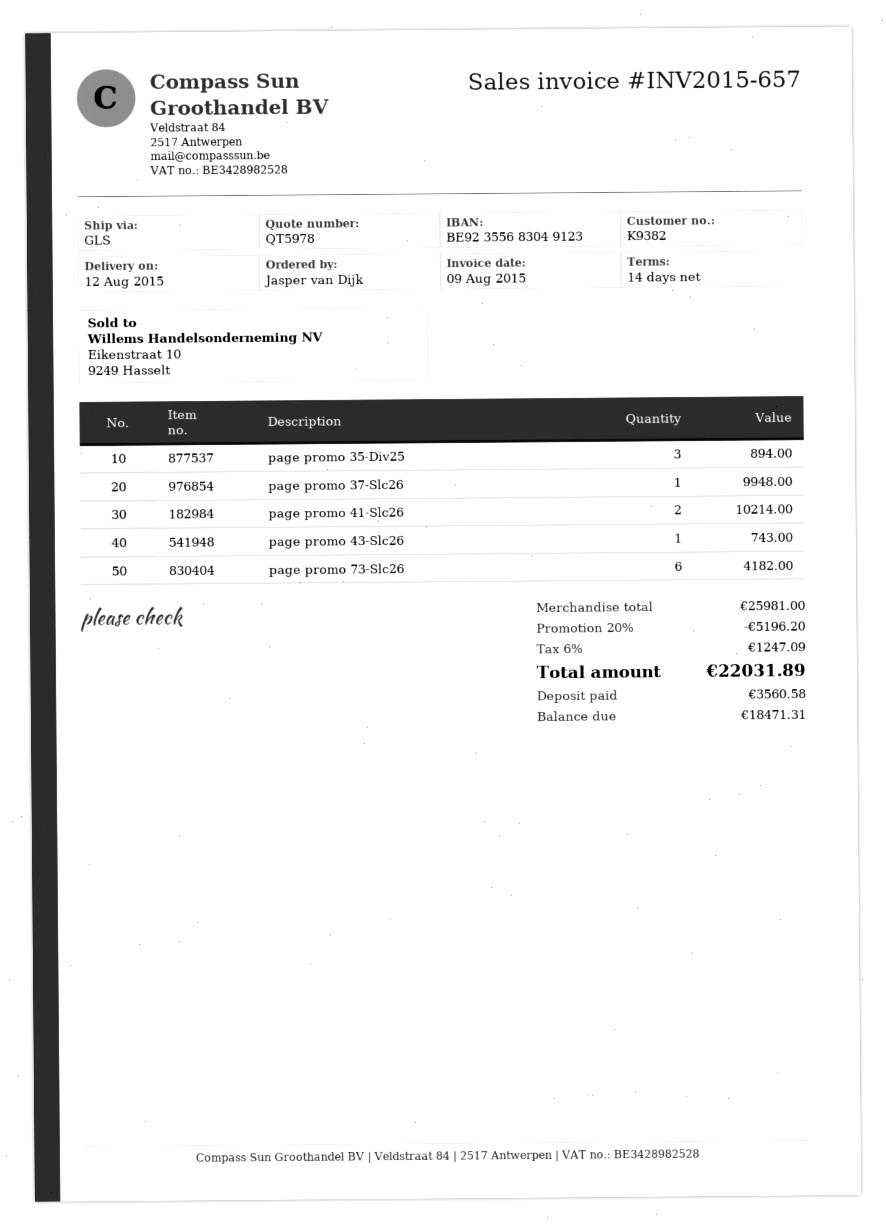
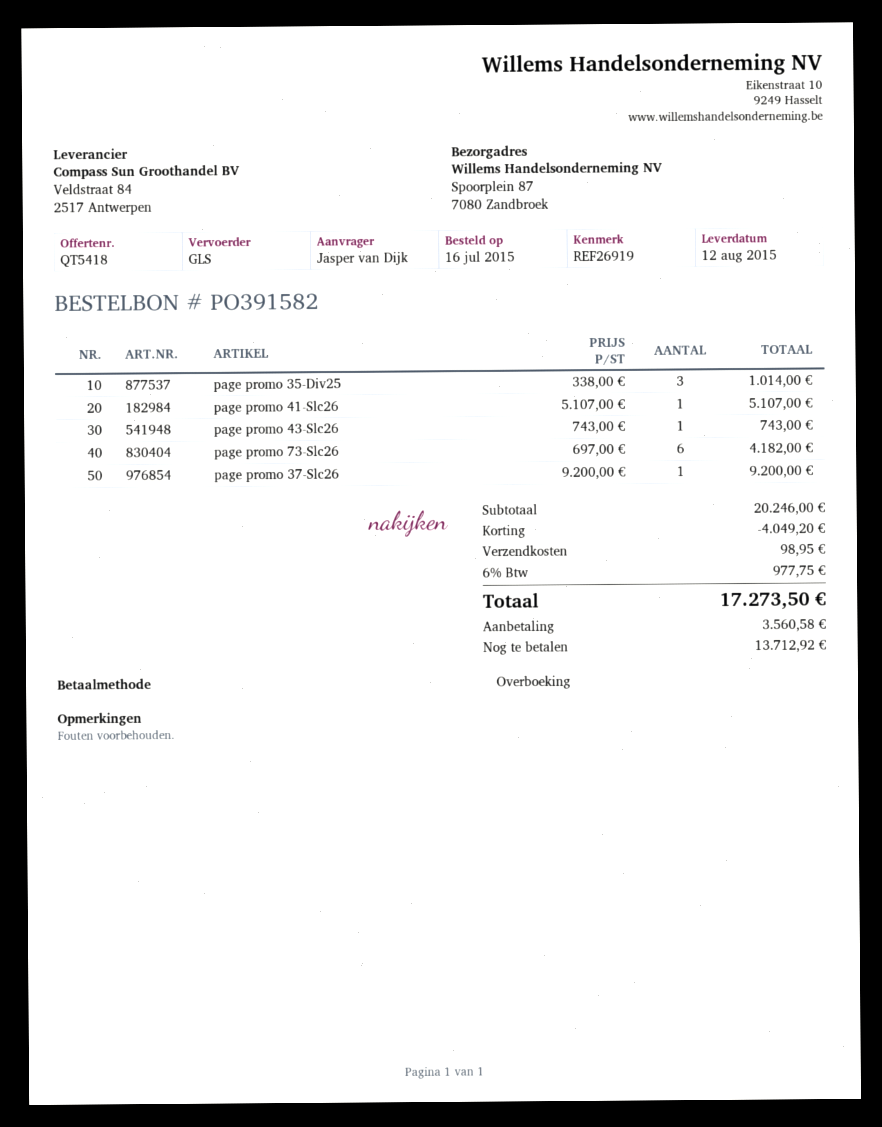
quote number: QT5978 -> QT5418
page promo 35-Div25: 3 for 894.00 -> 3 for 1014.00
page promo 37-Slc26: 1 for 9948.00 -> 1 for 9200.00
page promo 41-Slc26: 2 for 10214.00 -> 1 for 5107.00
subtotal: 25981.00 -> 20246.00
discount: 5196.20 -> 4049.20
shipping: none -> 98.95
tax: 6% = 1247.09 -> 6% = 977.75
total: 22031.89 -> 17273.50
balance: 18471.31 -> 13712.92

